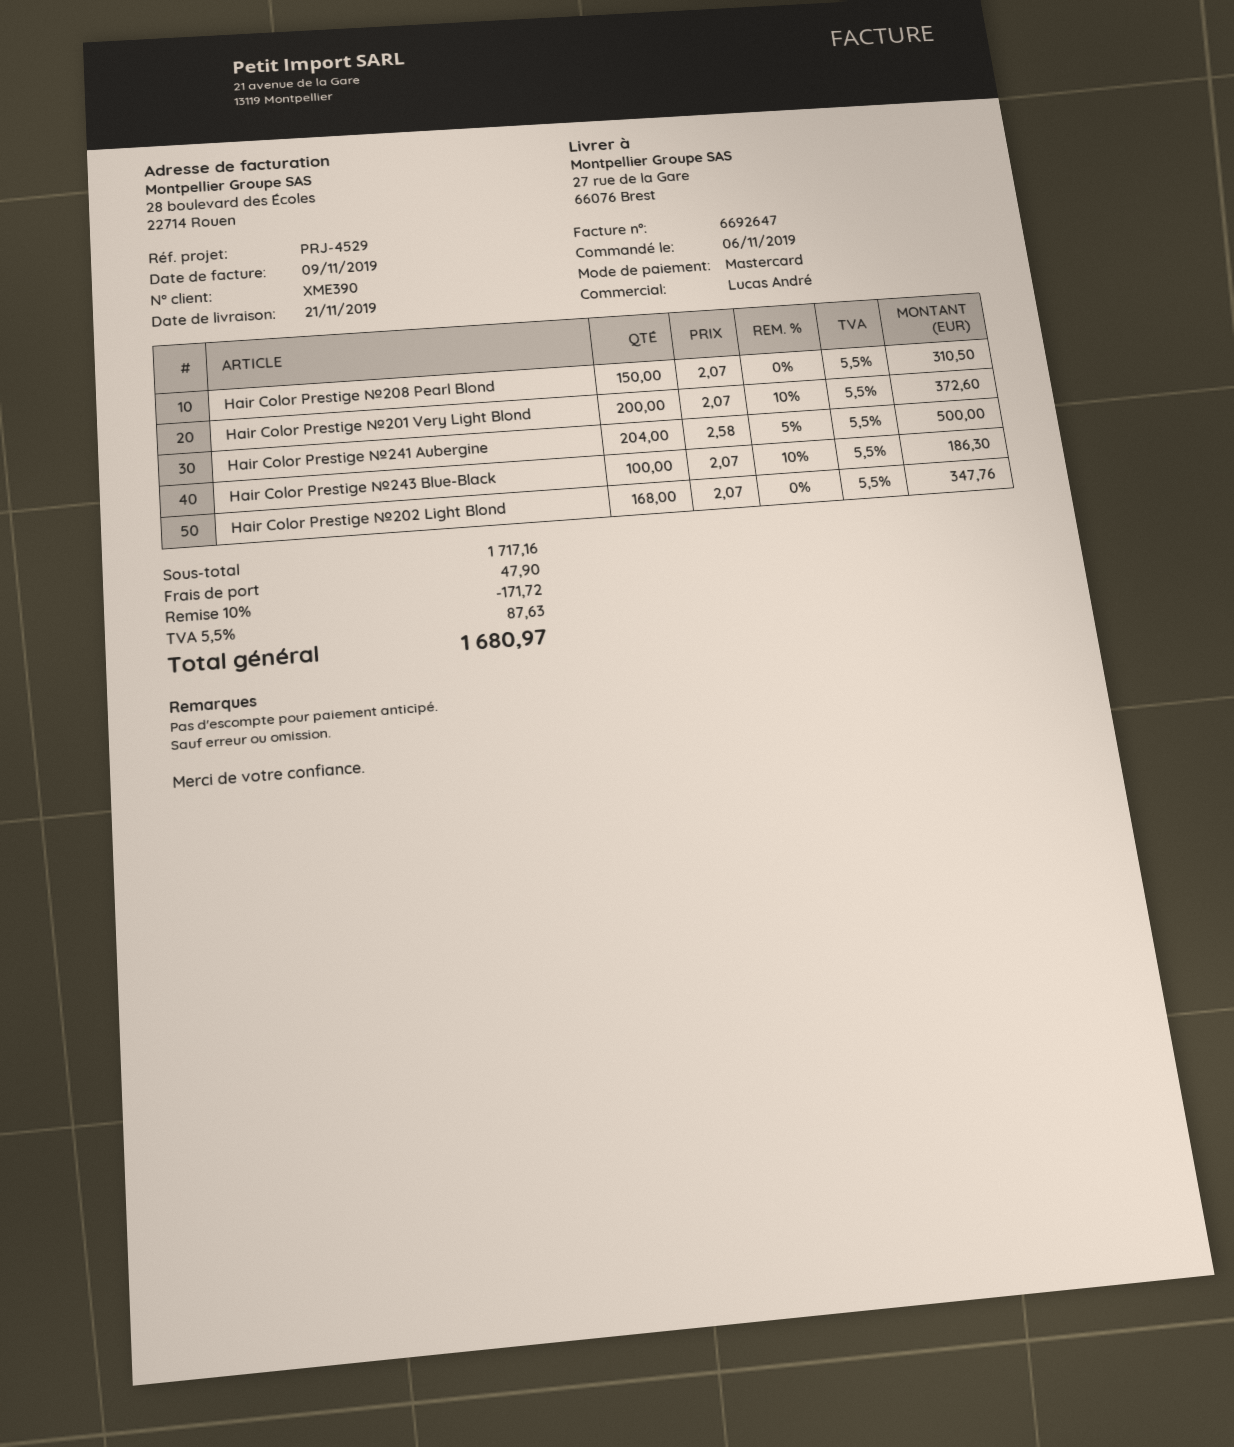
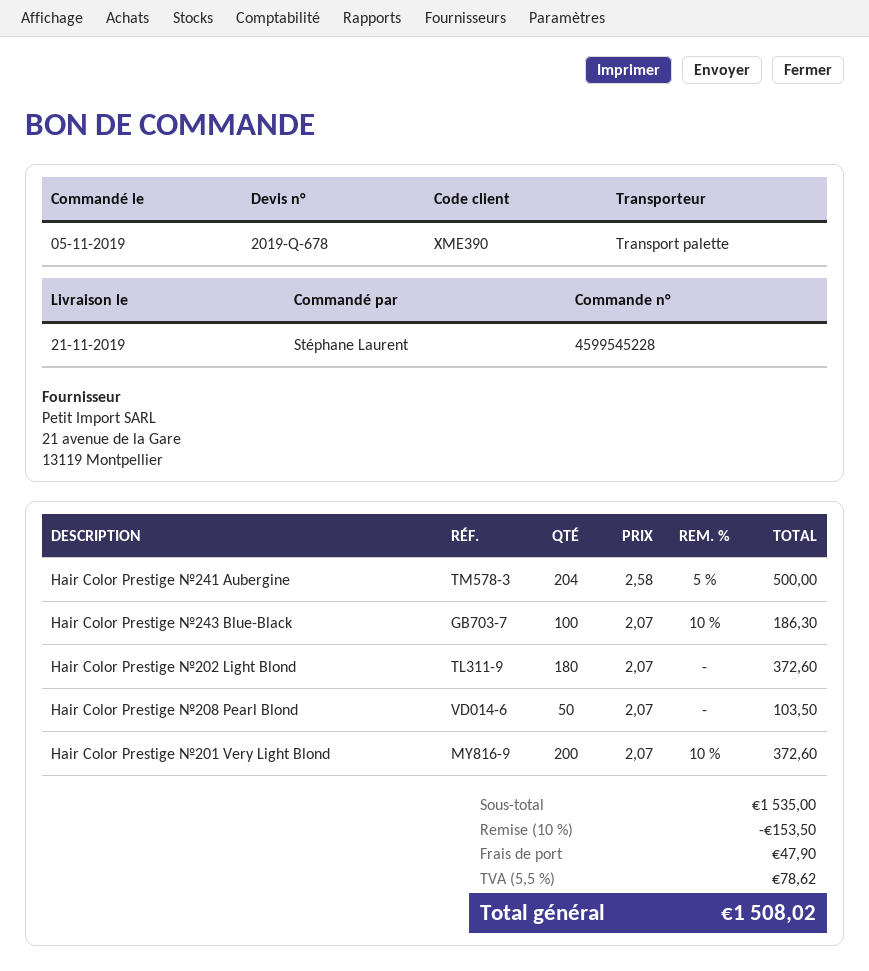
order date: 2019-11-06 -> 2019-11-05
Hair Color Prestige №208 Pearl Blond: 150 x 2.07 = 310.50 -> 50 x 2.07 = 103.50
Hair Color Prestige №202 Light Blond: 168 x 2.07 = 347.76 -> 180 x 2.07 = 372.60
subtotal: 1717.16 -> 1535.00
discount: 10% = 171.72 -> 10% = 153.50
tax: 5.5% = 87.63 -> 5.5% = 78.62
total: 1680.97 -> 1508.02

